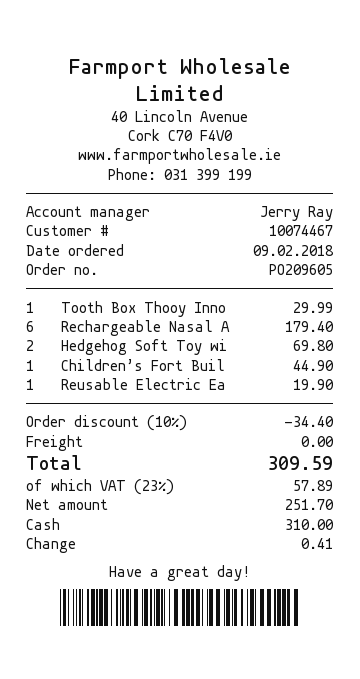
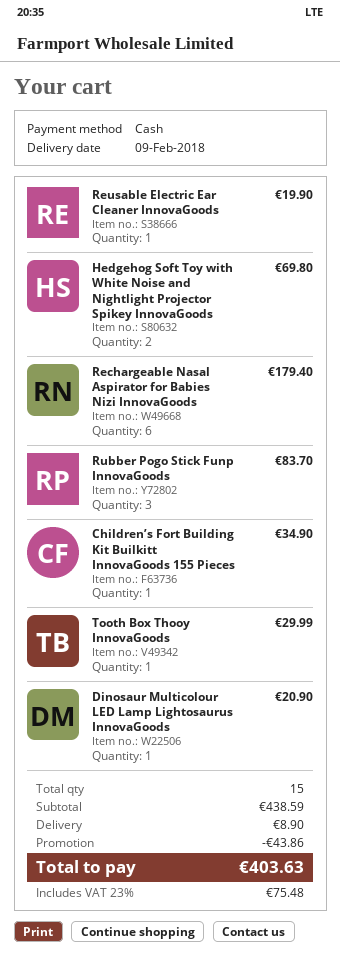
Children’s Fort Buil: 1 for 44.90 -> 1 for 34.90
Rubber Pogo Stick Funp InnovaGoods: none -> 3 for 83.70
Dinosaur Multicolour LED Lamp Lightosaurus InnovaGoods: none -> 1 for 20.90
discount: 34.40 -> 43.86
shipping: 0.00 -> 8.90
tax: 23% = 57.89 -> 23% = 75.48
total: 309.59 -> 403.63

